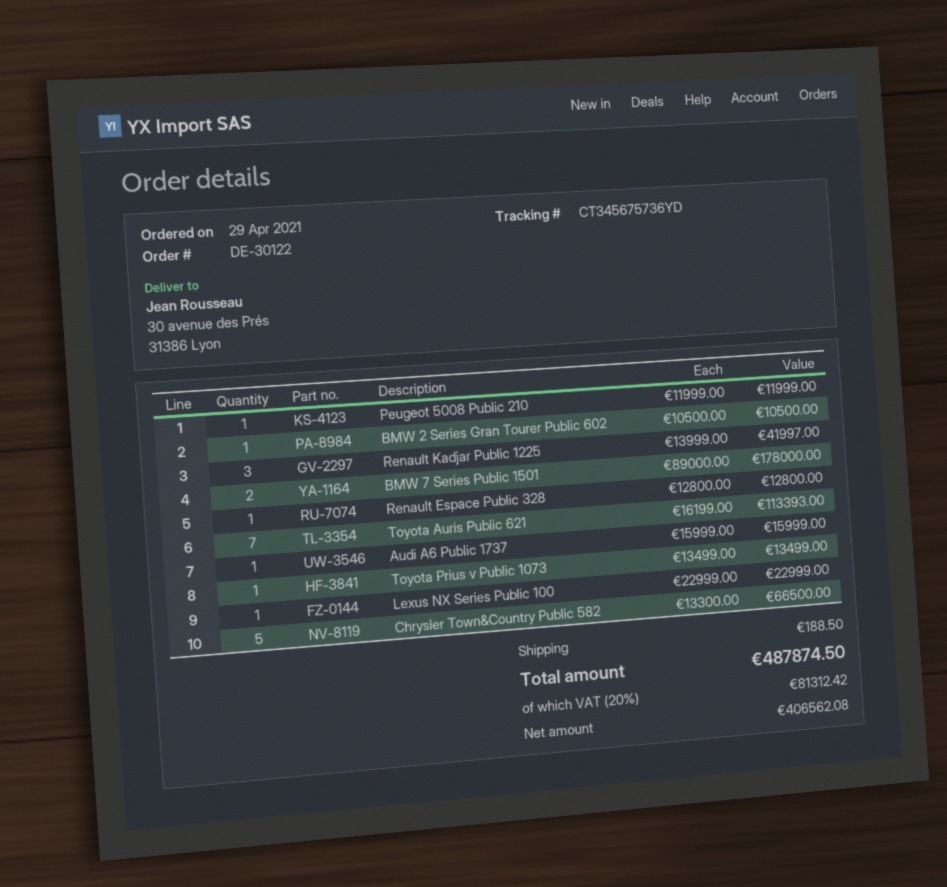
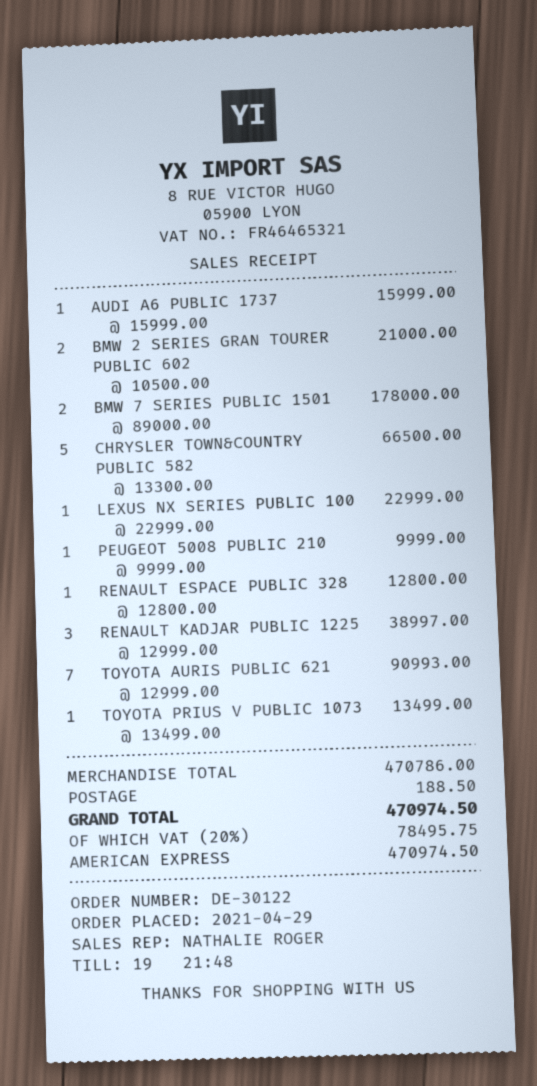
Peugeot 5008 Public 210: 1 x 11999.00 = 11999.00 -> 1 x 9999.00 = 9999.00
BMW 2 Series Gran Tourer Public 602: 1 x 10500.00 = 10500.00 -> 2 x 10500.00 = 21000.00
Renault Kadjar Public 1225: 3 x 13999.00 = 41997.00 -> 3 x 12999.00 = 38997.00
Toyota Auris Public 621: 7 x 16199.00 = 113393.00 -> 7 x 12999.00 = 90993.00
tax: 20% = 81312.42 -> 20% = 78495.75
total: 487874.50 -> 470974.50

